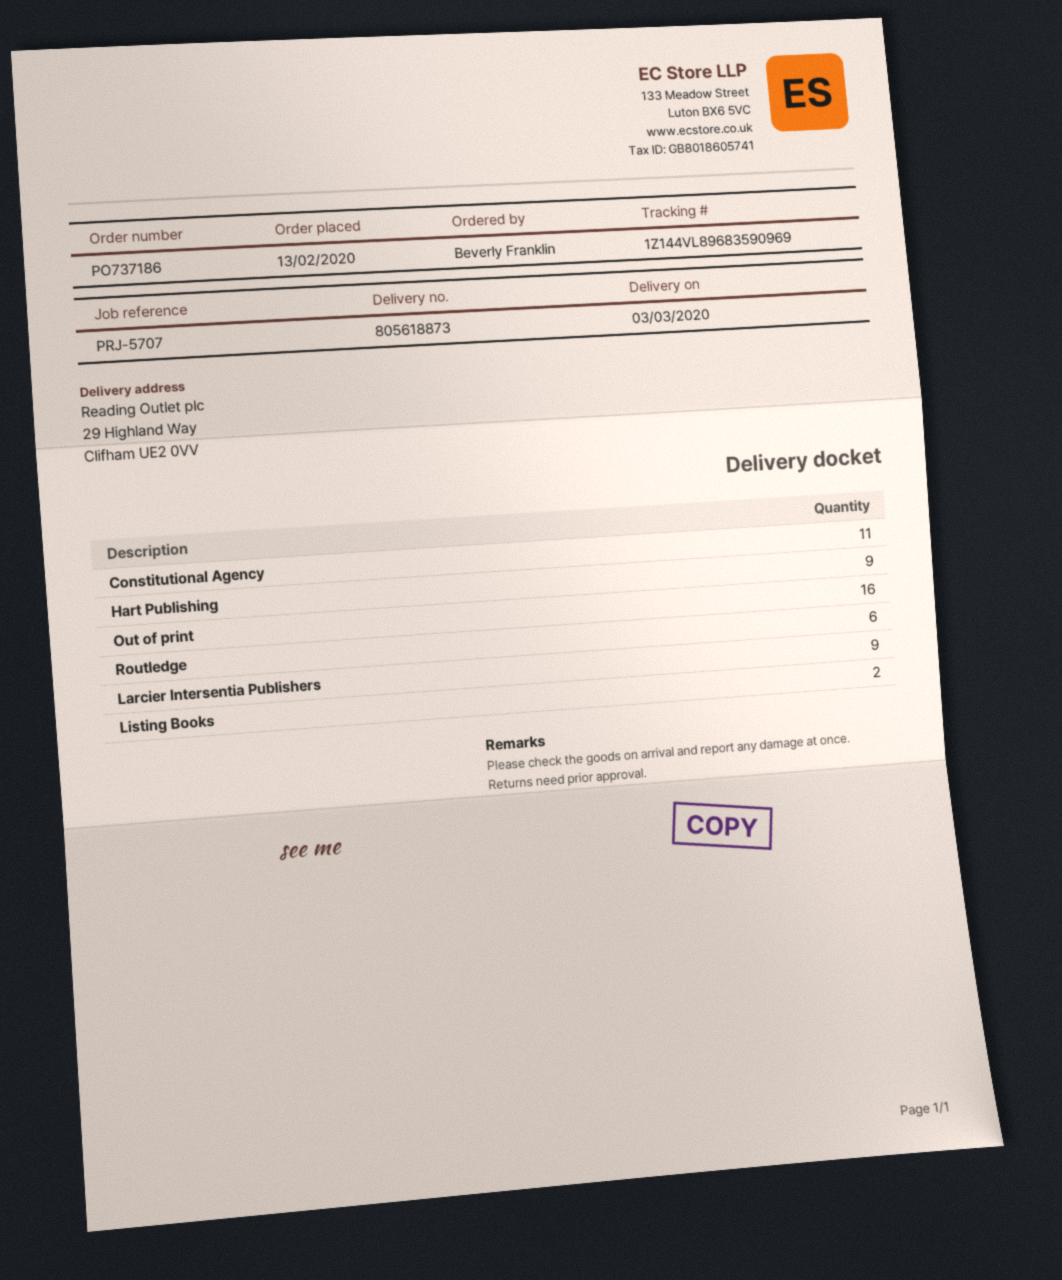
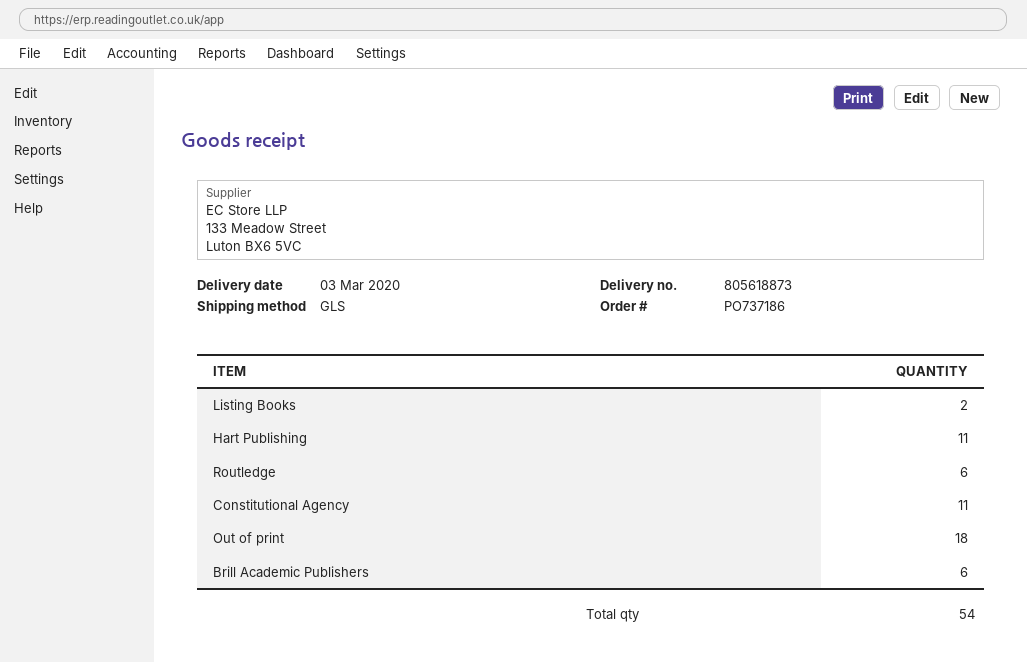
Hart Publishing: 9 -> 11
Out of print: 16 -> 18
Larcier Intersentia Publishers: 9 -> none
Brill Academic Publishers: none -> 6

